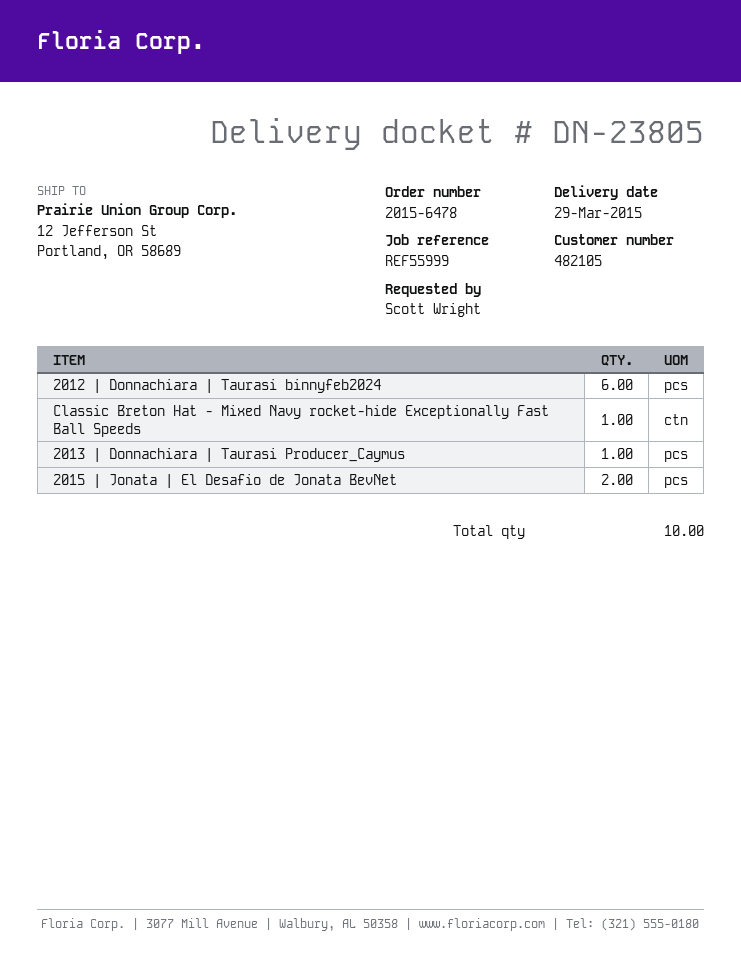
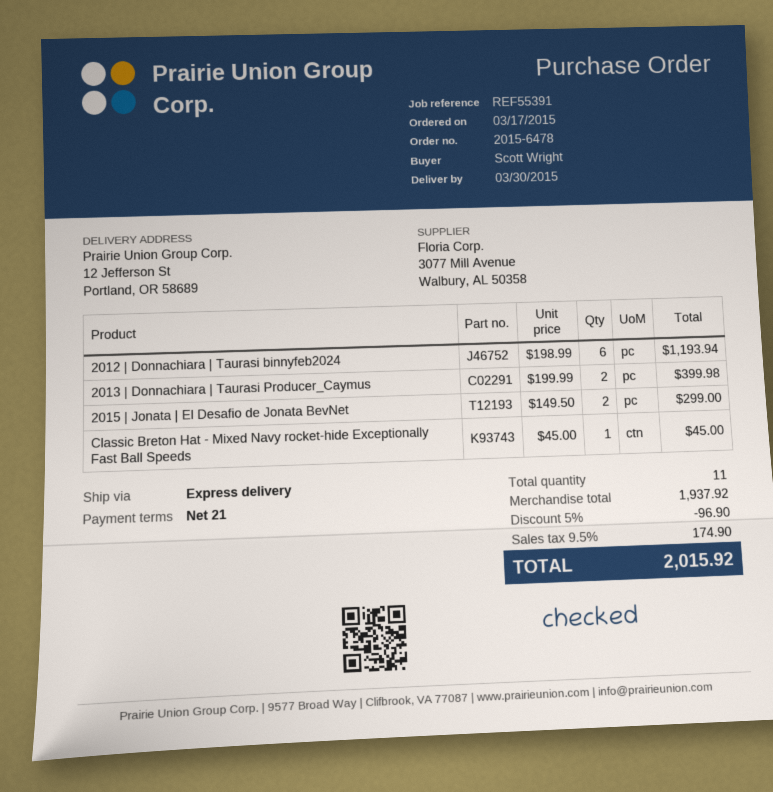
delivery date: 2015-03-29 -> 2015-03-30
reference: REF55999 -> REF55391
2013 | Donnachiara | Taurasi Producer_Caymus: 1 -> 2
total quantity: 10 -> 11

